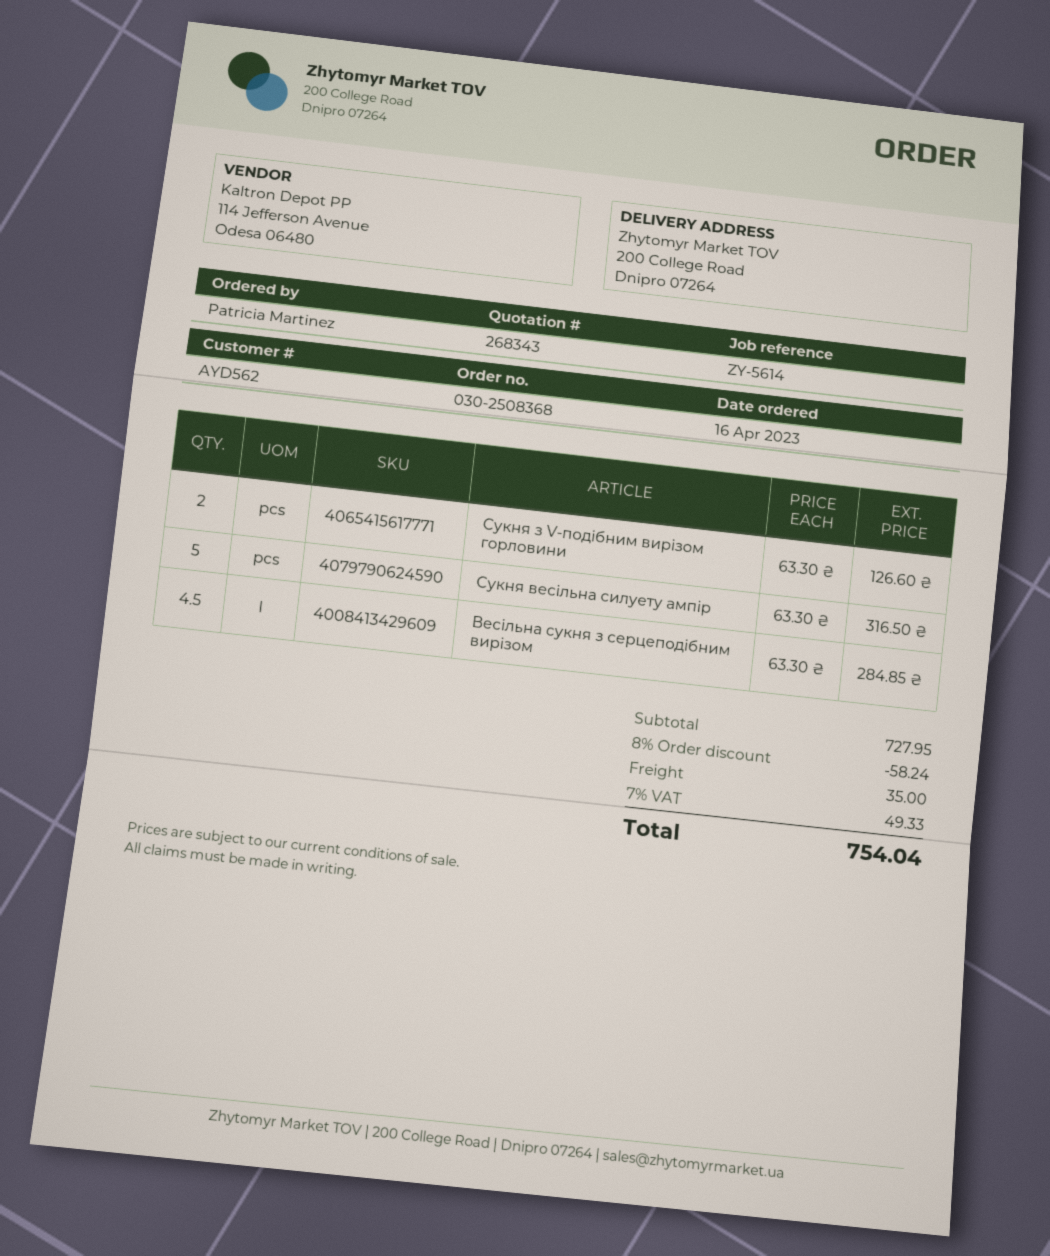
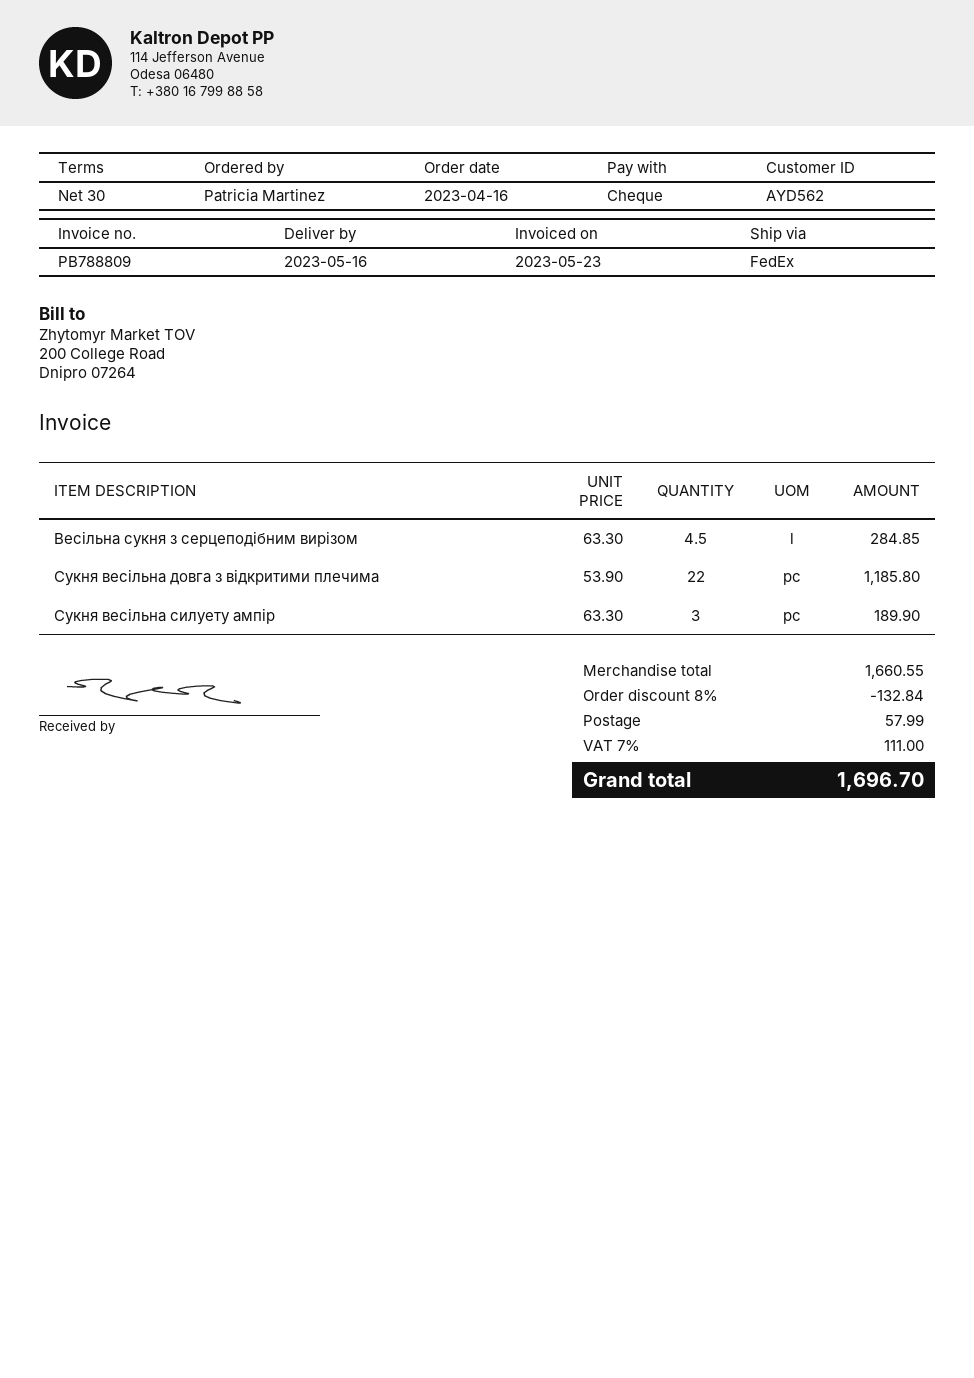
Сукня з V-подібним вирізом горловини: 2 x 63.30 = 126.60 -> none
Сукня весільна силуету ампір: 5 x 63.30 = 316.50 -> 3 x 63.30 = 189.90
Сукня весільна довга з відкритими плечима: none -> 22 x 53.90 = 1185.80
subtotal: 727.95 -> 1660.55
discount: 8% = 58.24 -> 8% = 132.84
shipping: 35.00 -> 57.99
tax: 7% = 49.33 -> 7% = 111.00
total: 754.04 -> 1696.70

